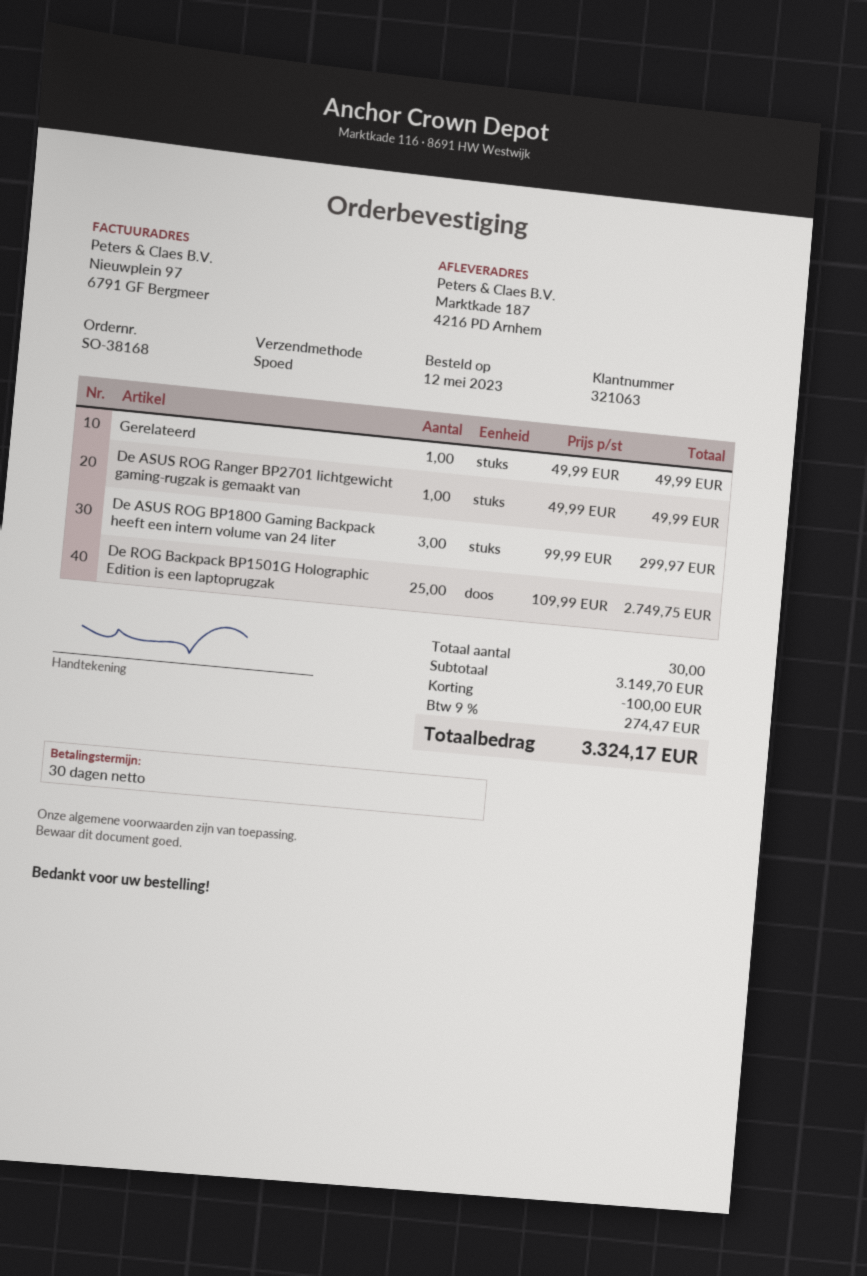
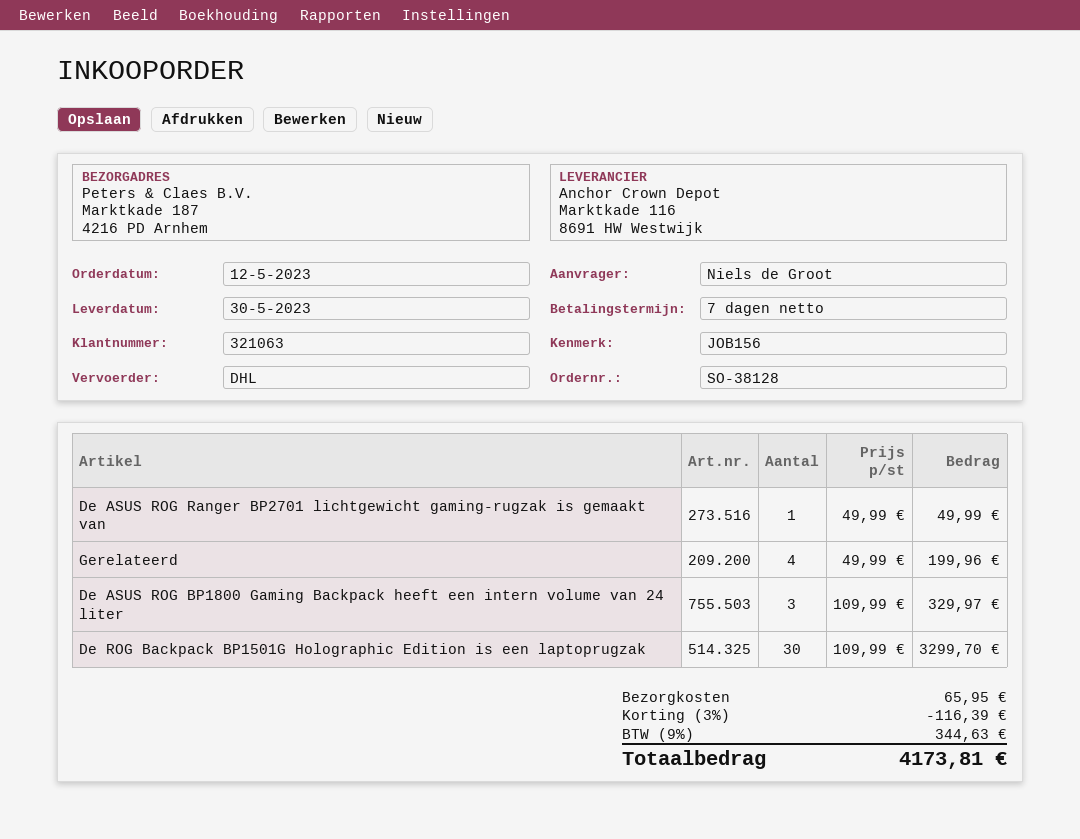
order number: SO-38168 -> SO-38128
payment terms: 30 days -> 7 days
shipping method: express -> DHL
Gerelateerd: 1 x 49.99 = 49.99 -> 4 x 49.99 = 199.96
De ASUS ROG BP1800 Gaming Backpack heeft een intern volume van 24 liter: 3 x 99.99 = 299.97 -> 3 x 109.99 = 329.97
De ROG Backpack BP1501G Holographic Edition is een laptoprugzak: 25 x 109.99 = 2749.75 -> 30 x 109.99 = 3299.70
discount: 100.00 -> 116.39
shipping: none -> 65.95
tax: 9% = 274.47 -> 9% = 344.63
total: 3324.17 -> 4173.81

